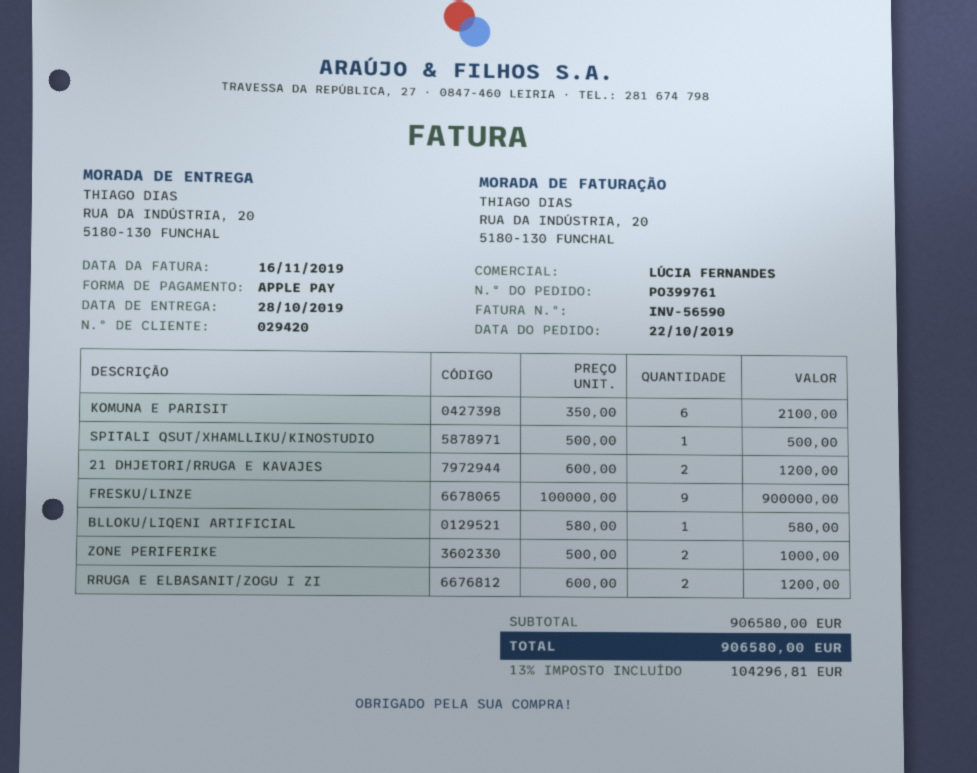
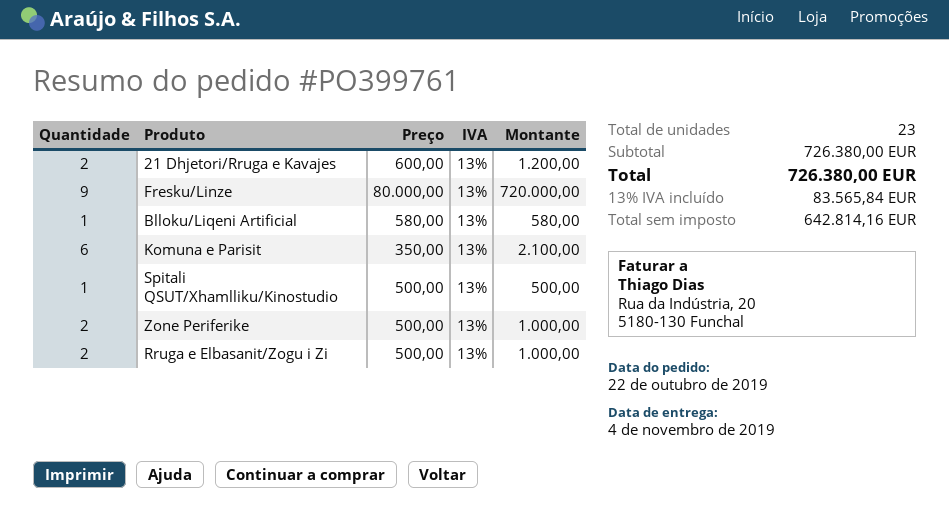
delivery date: 2019-10-28 -> 2019-11-04
FRESKU/LINZE: 9 x 100000.00 = 900000.00 -> 9 x 80000.00 = 720000.00
RRUGA E ELBASANIT/ZOGU I ZI: 2 x 600.00 = 1200.00 -> 2 x 500.00 = 1000.00
subtotal: 906580.00 -> 726380.00
tax: 13% = 104296.81 -> 13% = 83565.84
total: 906580.00 -> 726380.00

